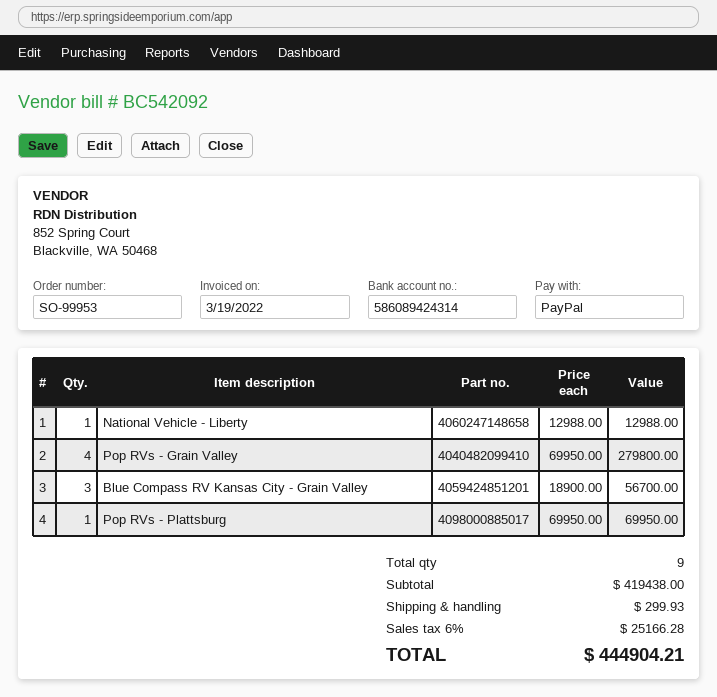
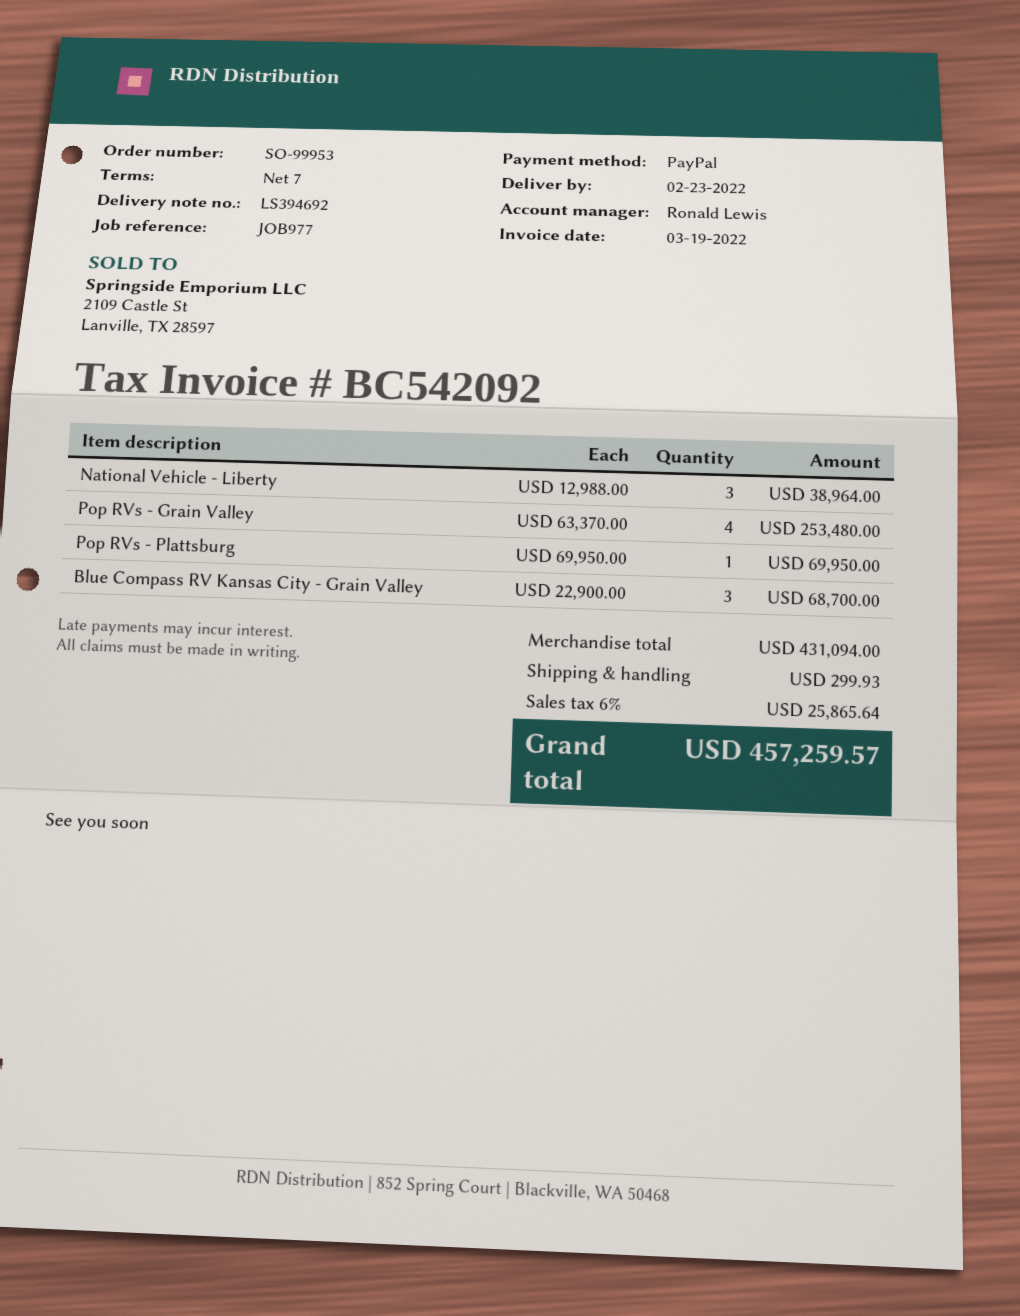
National Vehicle - Liberty: 1 x 12988.00 = 12988.00 -> 3 x 12988.00 = 38964.00
Pop RVs - Grain Valley: 4 x 69950.00 = 279800.00 -> 4 x 63370.00 = 253480.00
Blue Compass RV Kansas City - Grain Valley: 3 x 18900.00 = 56700.00 -> 3 x 22900.00 = 68700.00
subtotal: 419438.00 -> 431094.00
tax: 6% = 25166.28 -> 6% = 25865.64
total: 444904.21 -> 457259.57

